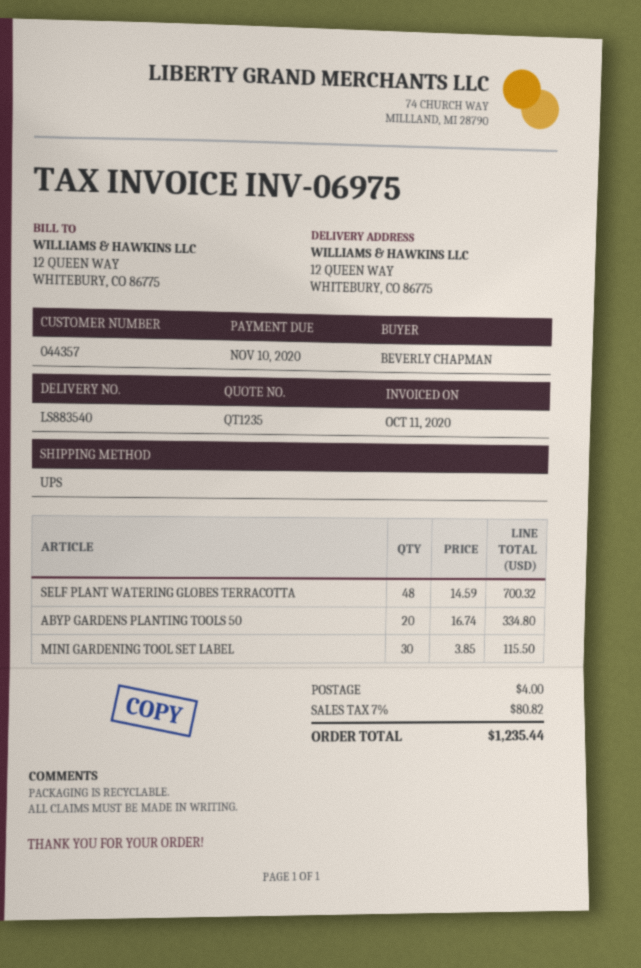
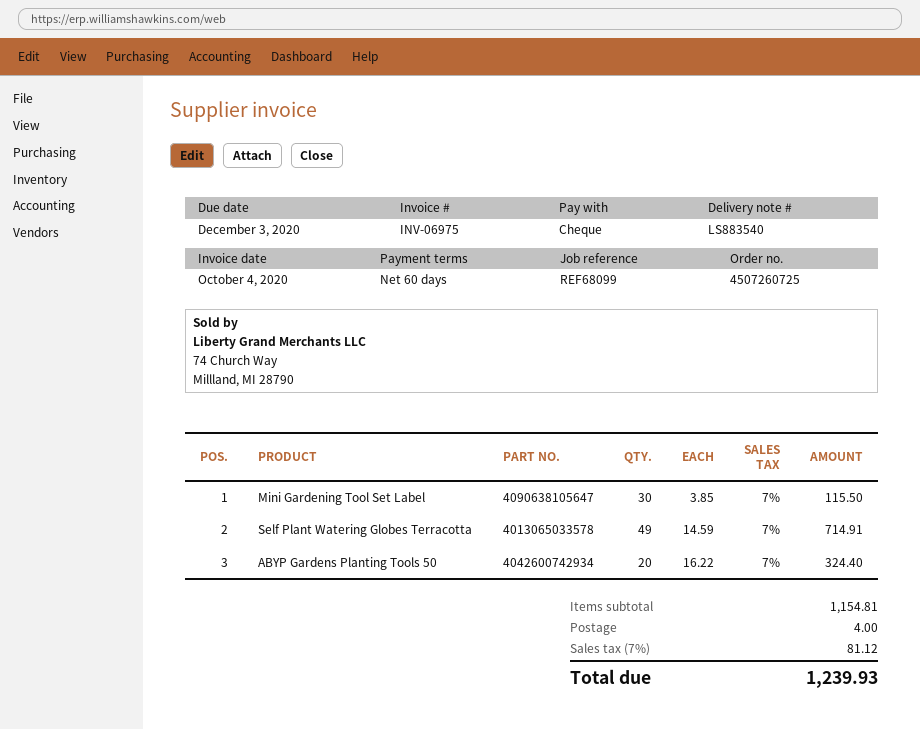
invoice date: 2020-10-11 -> 2020-10-04
due date: 2020-11-10 -> 2020-12-03
SELF PLANT WATERING GLOBES TERRACOTTA: 48 x 14.59 = 700.32 -> 49 x 14.59 = 714.91
ABYP GARDENS PLANTING TOOLS 50: 20 x 16.74 = 334.80 -> 20 x 16.22 = 324.40
tax: 7% = 80.82 -> 7% = 81.12
total: 1235.44 -> 1239.93

